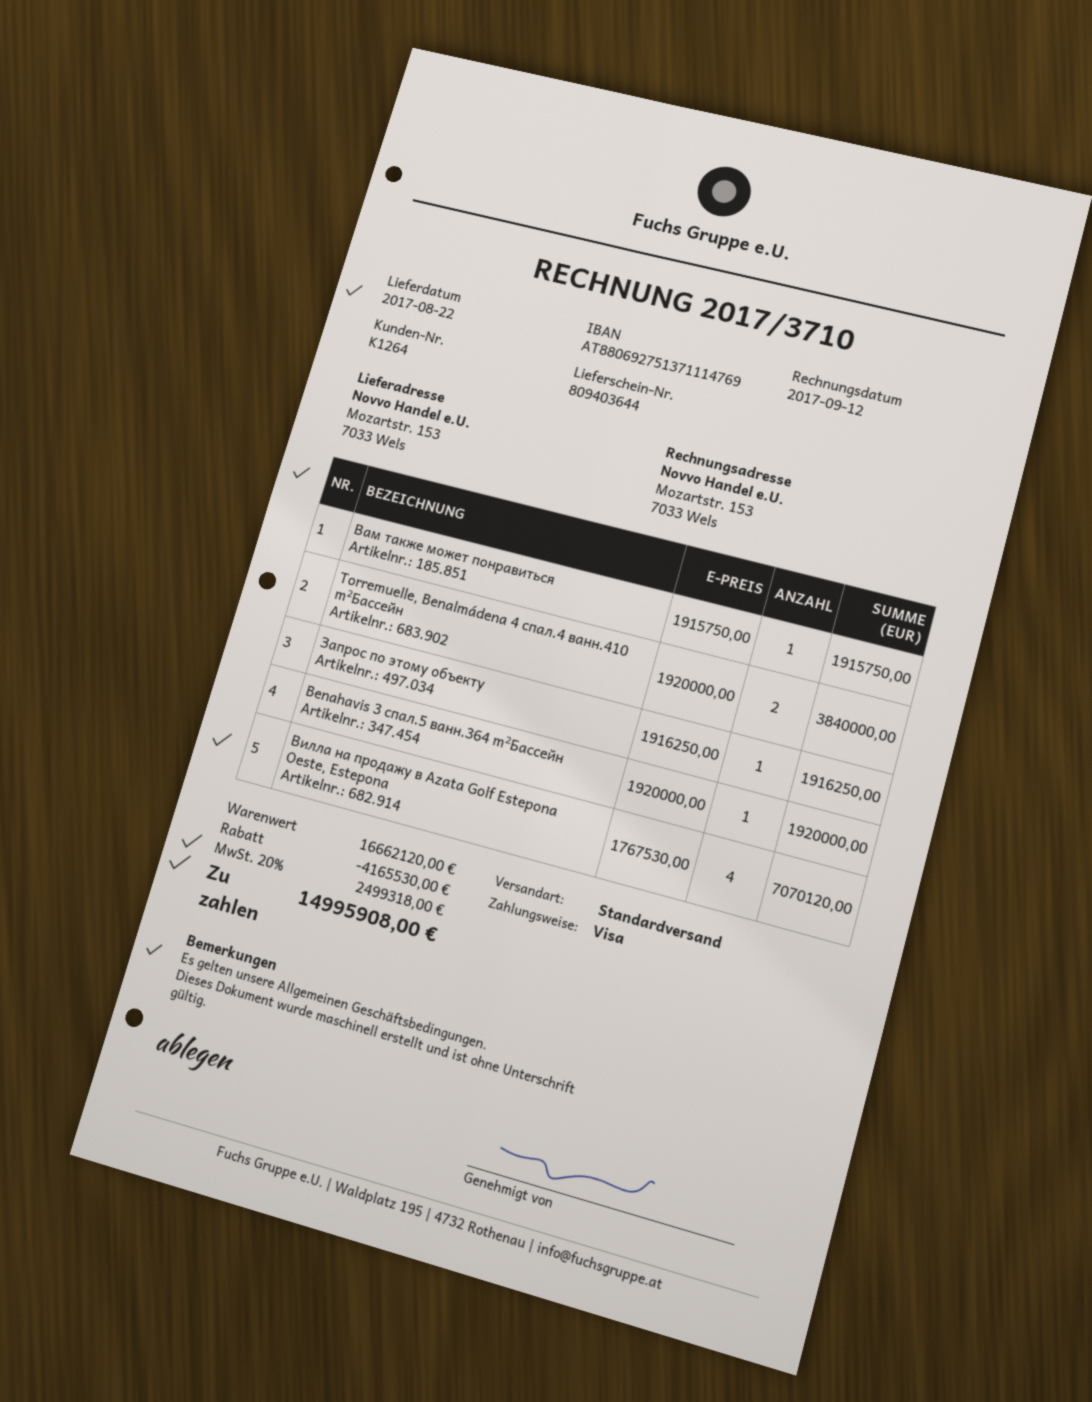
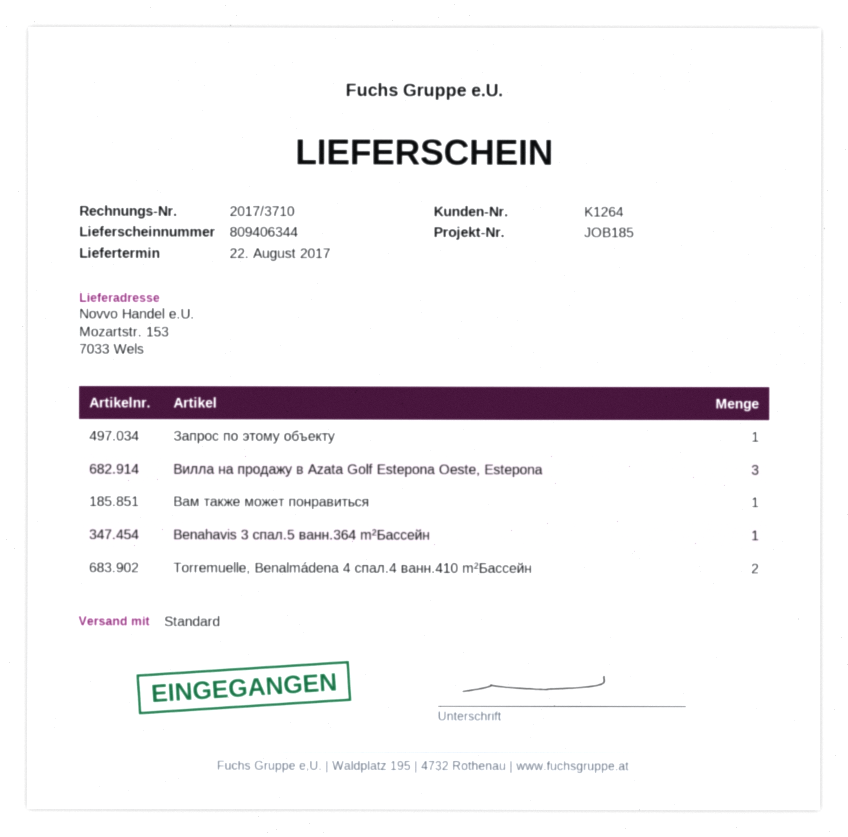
delivery note number: 809403644 -> 809406344
Вилла на продажу в Azata Golf Estepona Oeste, Estepona: 4 -> 3

